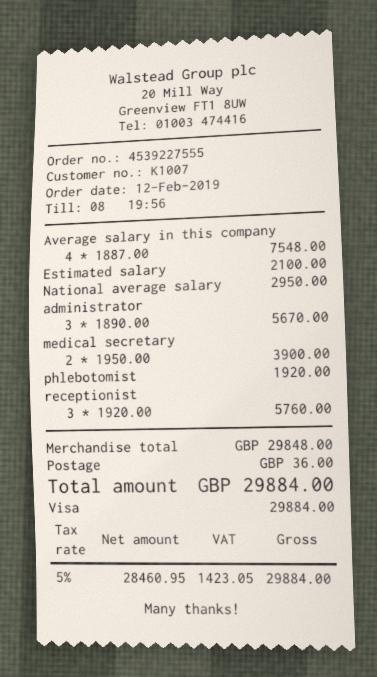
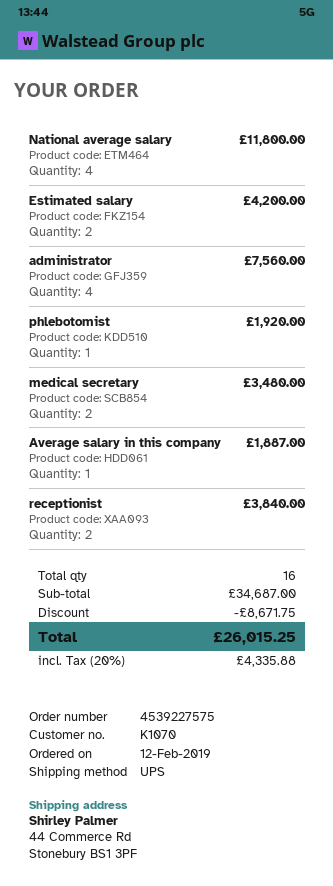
order number: 4539227555 -> 4539227575
customer number: K1007 -> K1070
Average salary in this company: 4 for 7548.00 -> 1 for 1887.00
Estimated salary: 1 for 2100.00 -> 2 for 4200.00
National average salary: 1 for 2950.00 -> 4 for 11800.00
administrator: 3 for 5670.00 -> 4 for 7560.00
medical secretary: 2 for 3900.00 -> 2 for 3480.00
receptionist: 3 for 5760.00 -> 2 for 3840.00
subtotal: 29848.00 -> 34687.00
discount: none -> 8671.75
shipping: 36.00 -> none
tax: 5% = 1423.05 -> 20% = 4335.88
total: 29884.00 -> 26015.25

